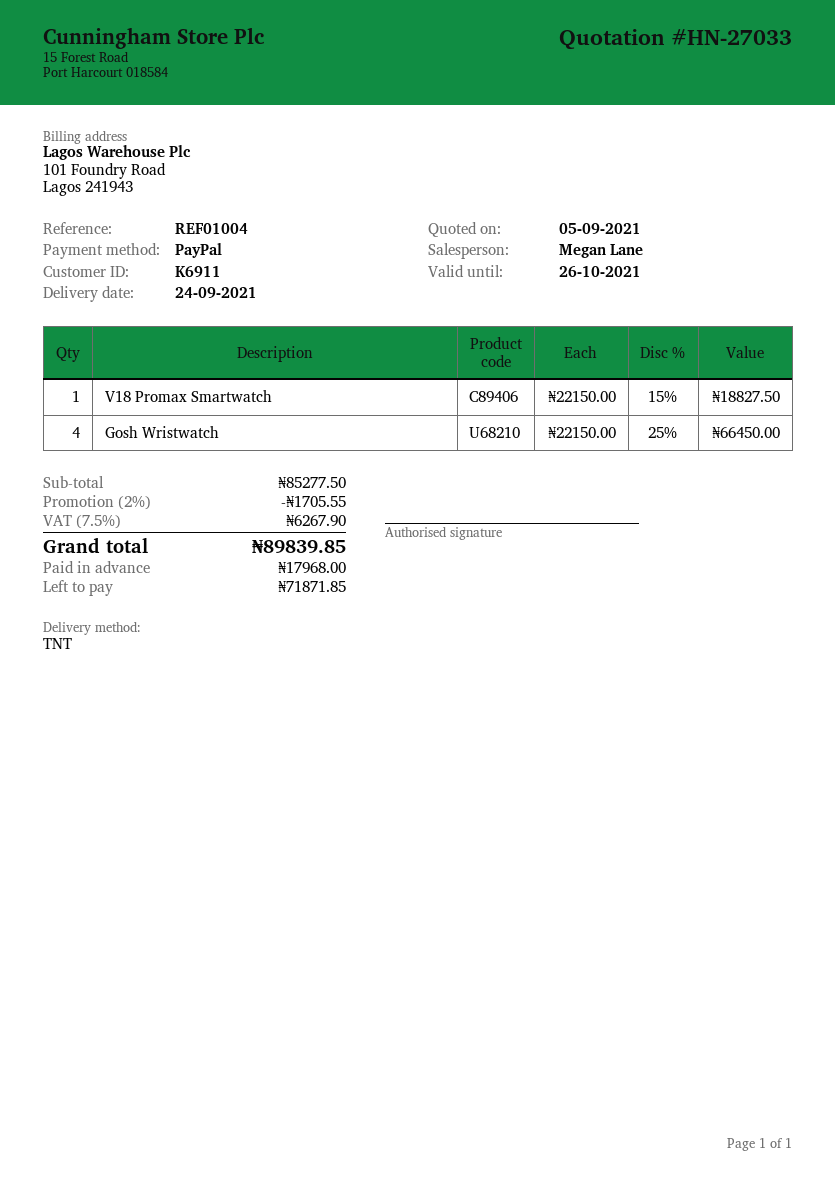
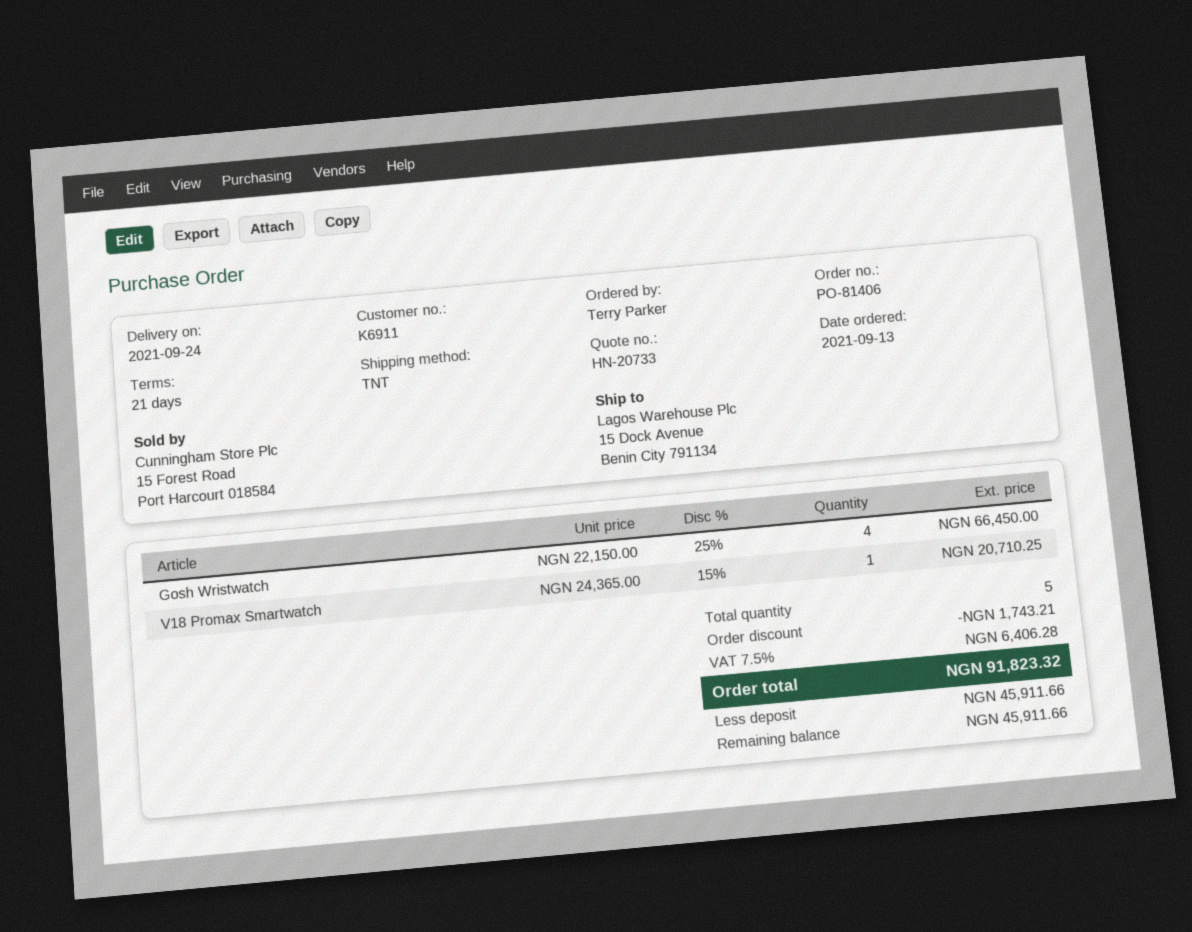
quote number: HN-27033 -> HN-20733
V18 Promax Smartwatch: 1 x 22150.00 - 15% = 18827.50 -> 1 x 24365.00 - 15% = 20710.25
discount: 1705.55 -> 1743.21
tax: 7.5% = 6267.90 -> 7.5% = 6406.28
total: 89839.85 -> 91823.32
deposit: 17968.00 -> 45911.66
balance: 71871.85 -> 45911.66

